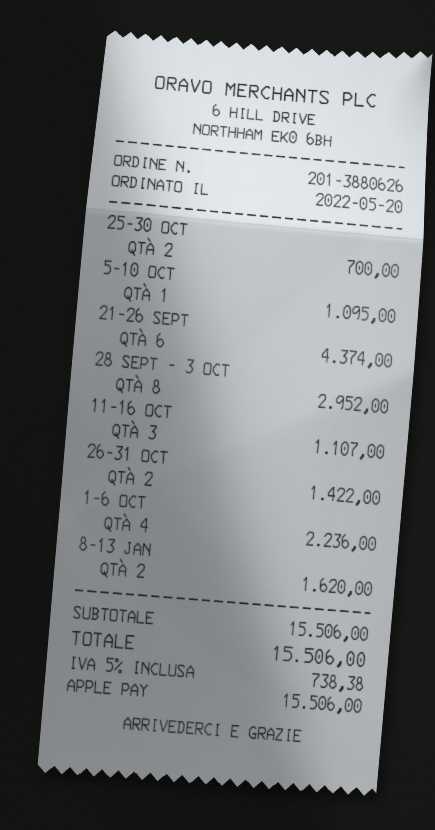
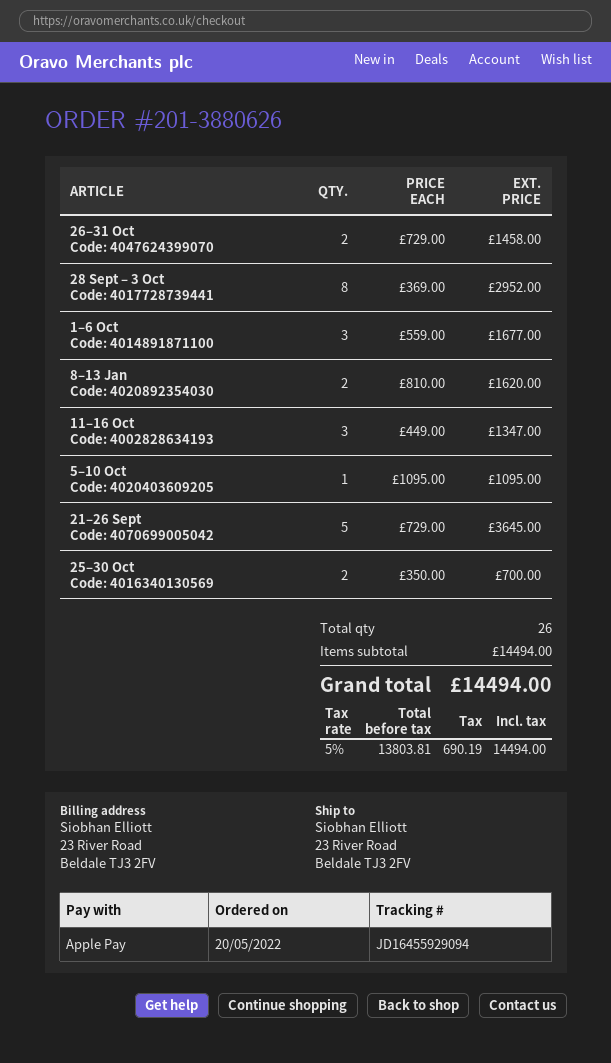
21–26 SEPT: 6 for 4374.00 -> 5 for 3645.00
11–16 OCT: 3 for 1107.00 -> 3 for 1347.00
26–31 OCT: 2 for 1422.00 -> 2 for 1458.00
1–6 OCT: 4 for 2236.00 -> 3 for 1677.00
subtotal: 15506.00 -> 14494.00
tax: 5% = 738.38 -> 5% = 690.19
total: 15506.00 -> 14494.00

